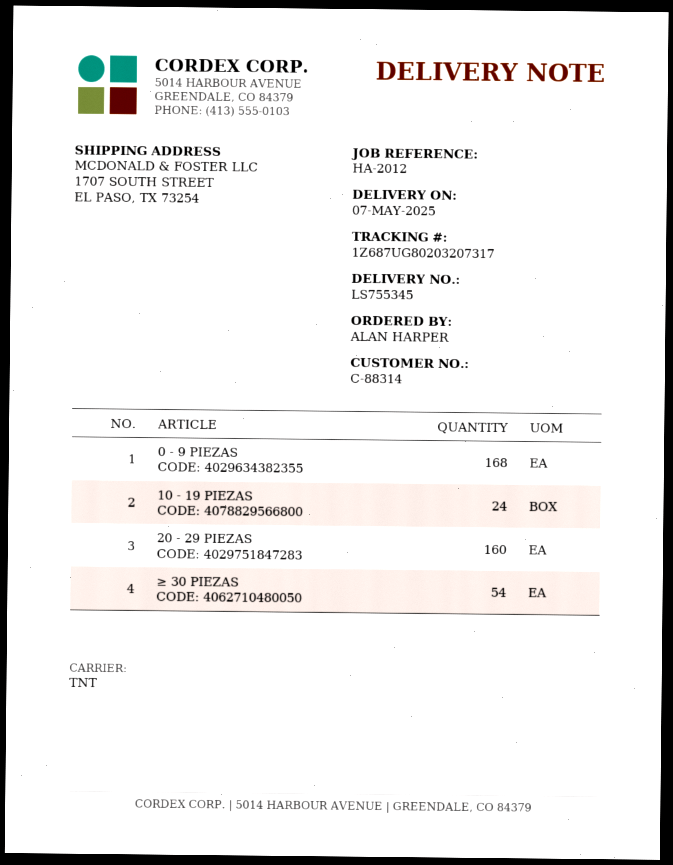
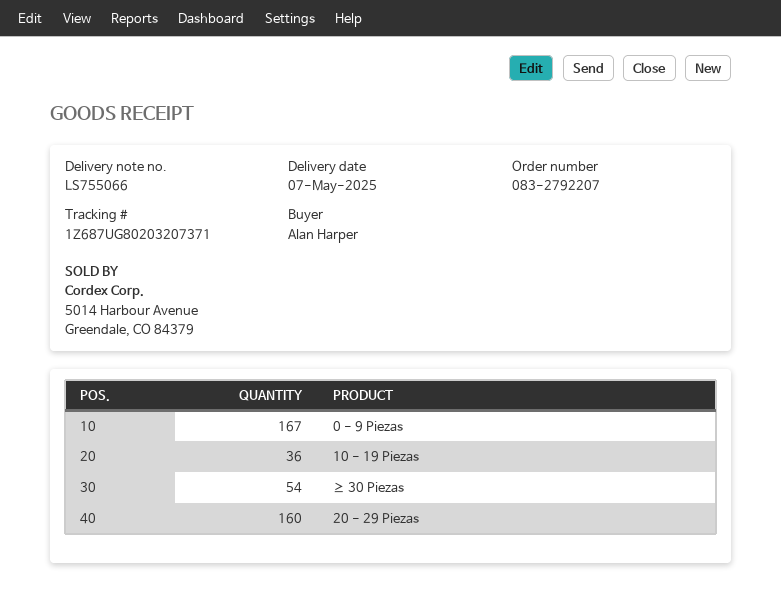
delivery note number: LS755345 -> LS755066
tracking number: 1Z687UG80203207317 -> 1Z687UG80203207371
0 - 9 PIEZAS: 168 -> 167
10 - 19 PIEZAS: 24 -> 36

